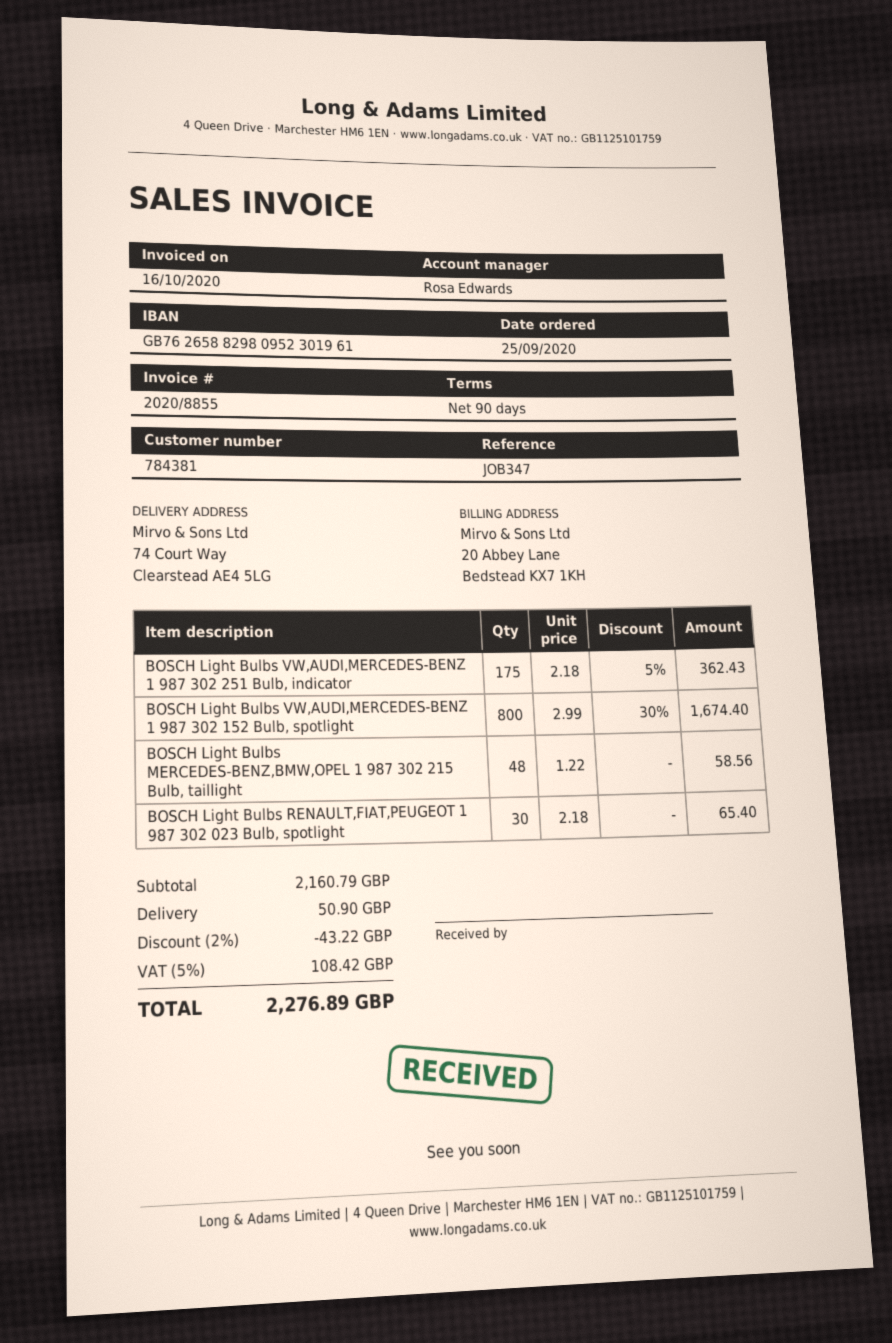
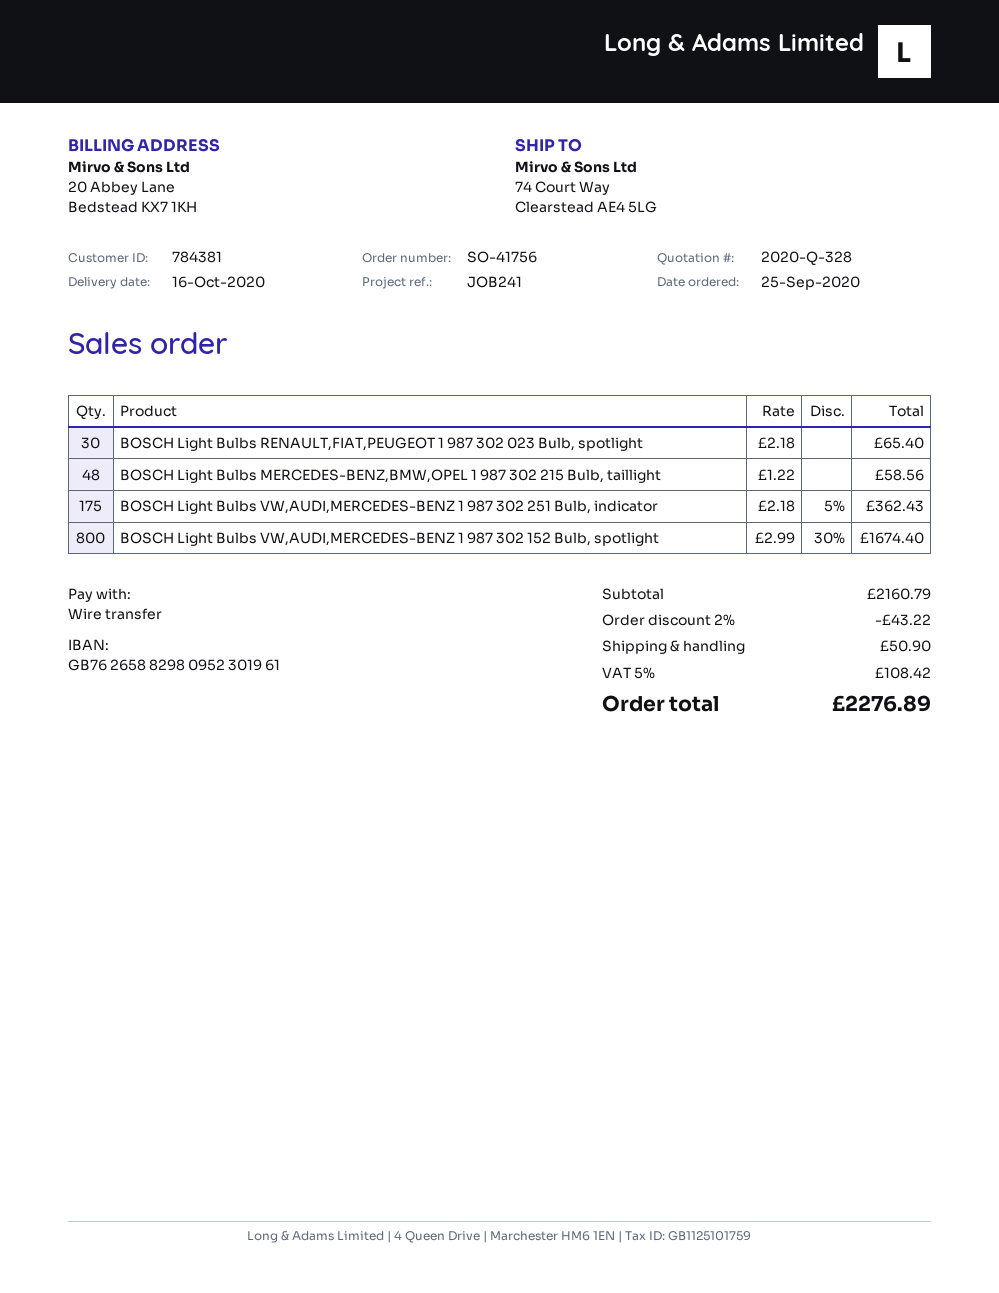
reference: JOB347 -> JOB241

